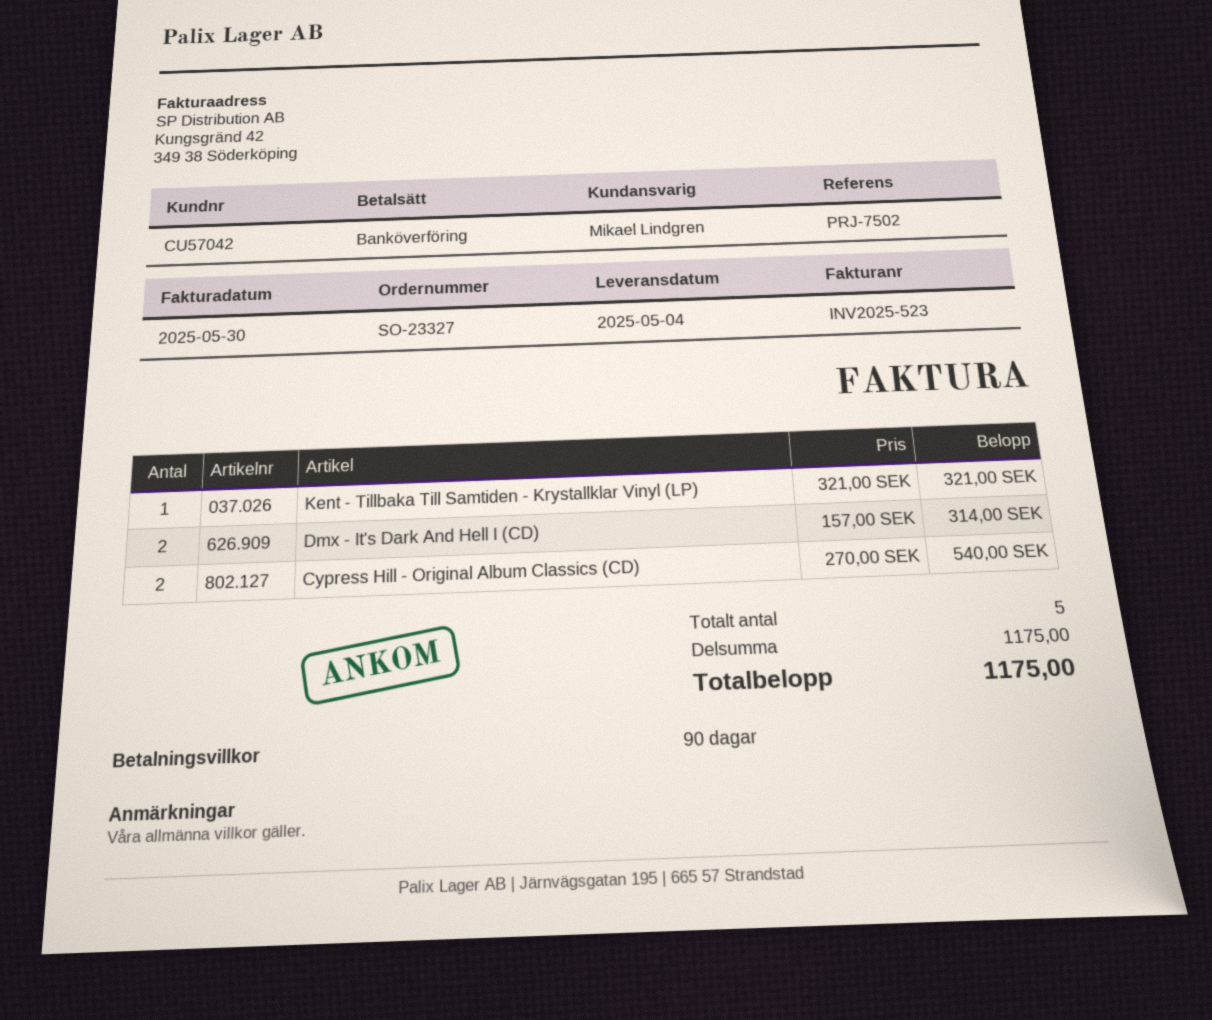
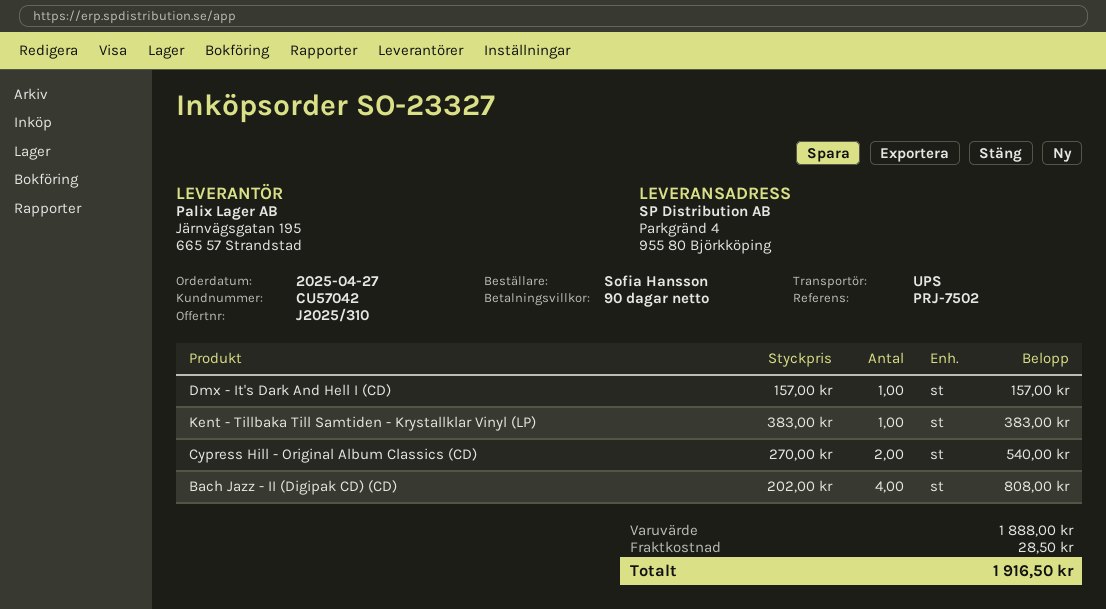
Kent - Tillbaka Till Samtiden - Krystallklar Vinyl (LP): 1 x 321.00 = 321.00 -> 1 x 383.00 = 383.00
Dmx - It's Dark And Hell I (CD): 2 x 157.00 = 314.00 -> 1 x 157.00 = 157.00
Bach Jazz - II (Digipak CD) (CD): none -> 4 x 202.00 = 808.00
subtotal: 1175.00 -> 1888.00
shipping: none -> 28.50
total: 1175.00 -> 1916.50

